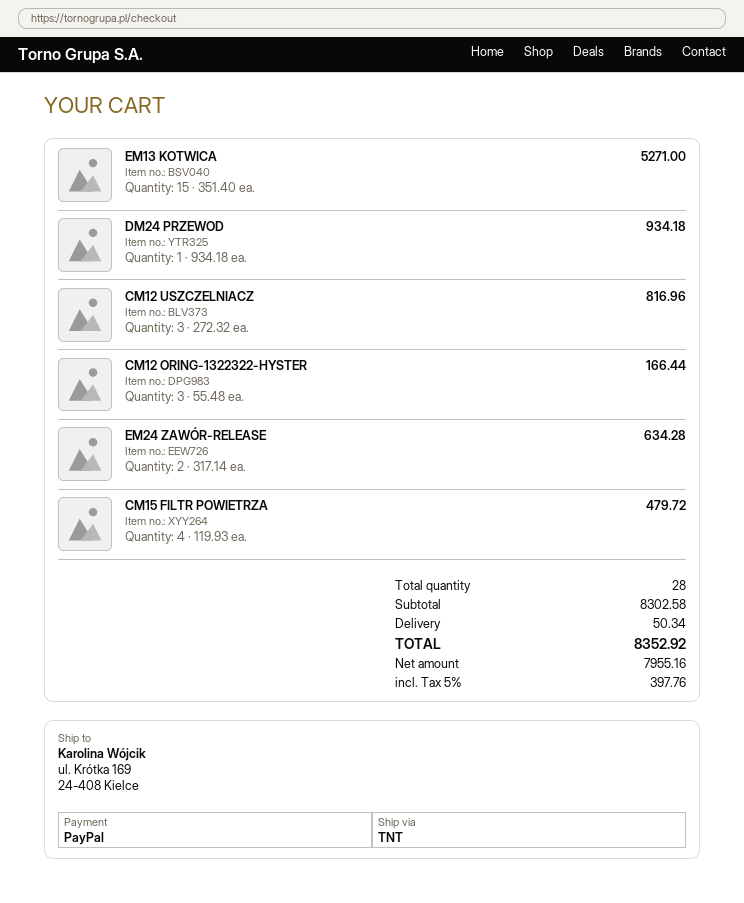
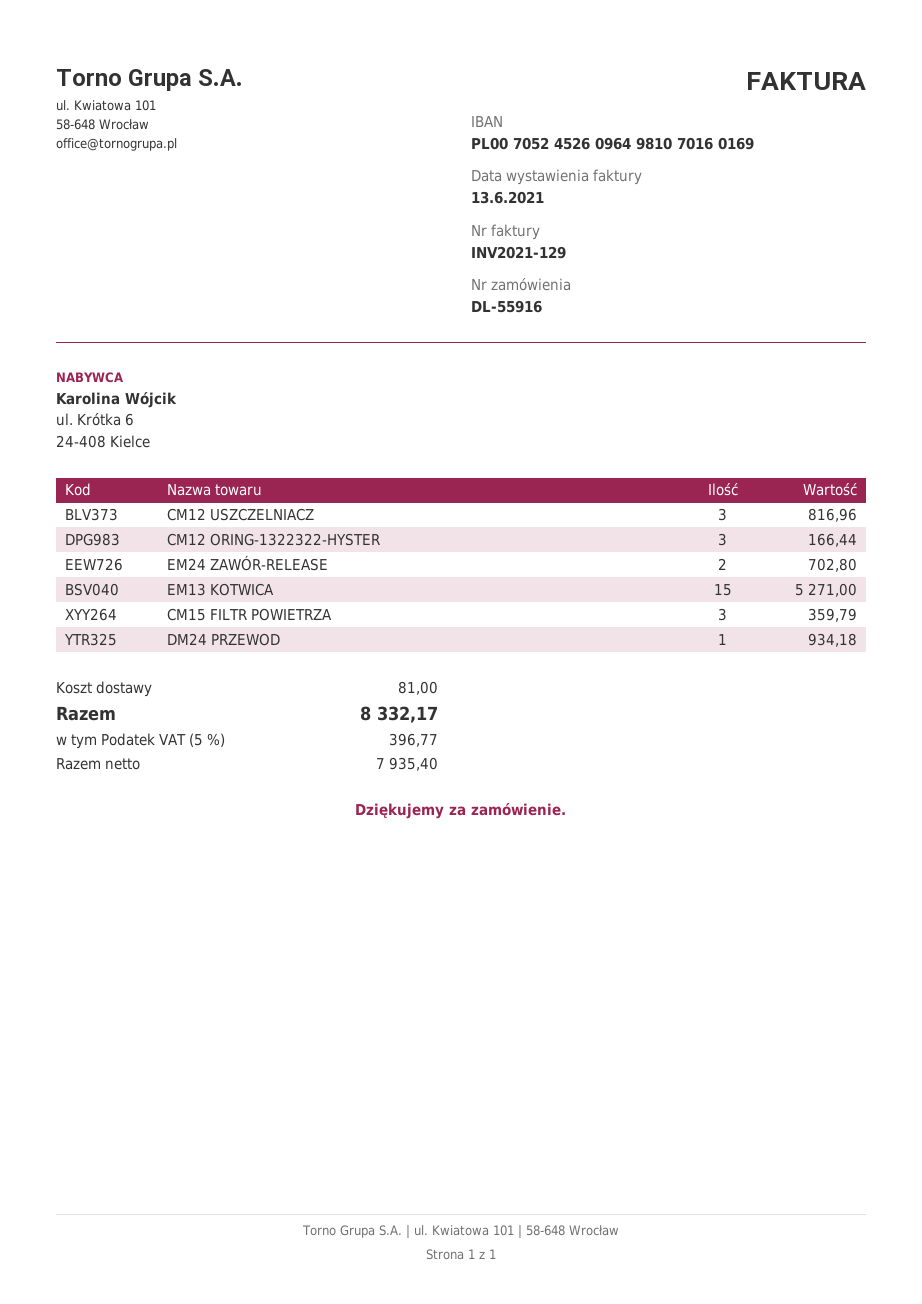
EM24 ZAWÓR-RELEASE: 2 for 634.28 -> 2 for 702.80
CM15 FILTR POWIETRZA: 4 for 479.72 -> 3 for 359.79
shipping: 50.34 -> 81.00
net: 7955.16 -> 7935.40
tax: 5% = 397.76 -> 5% = 396.77
total: 8352.92 -> 8332.17

